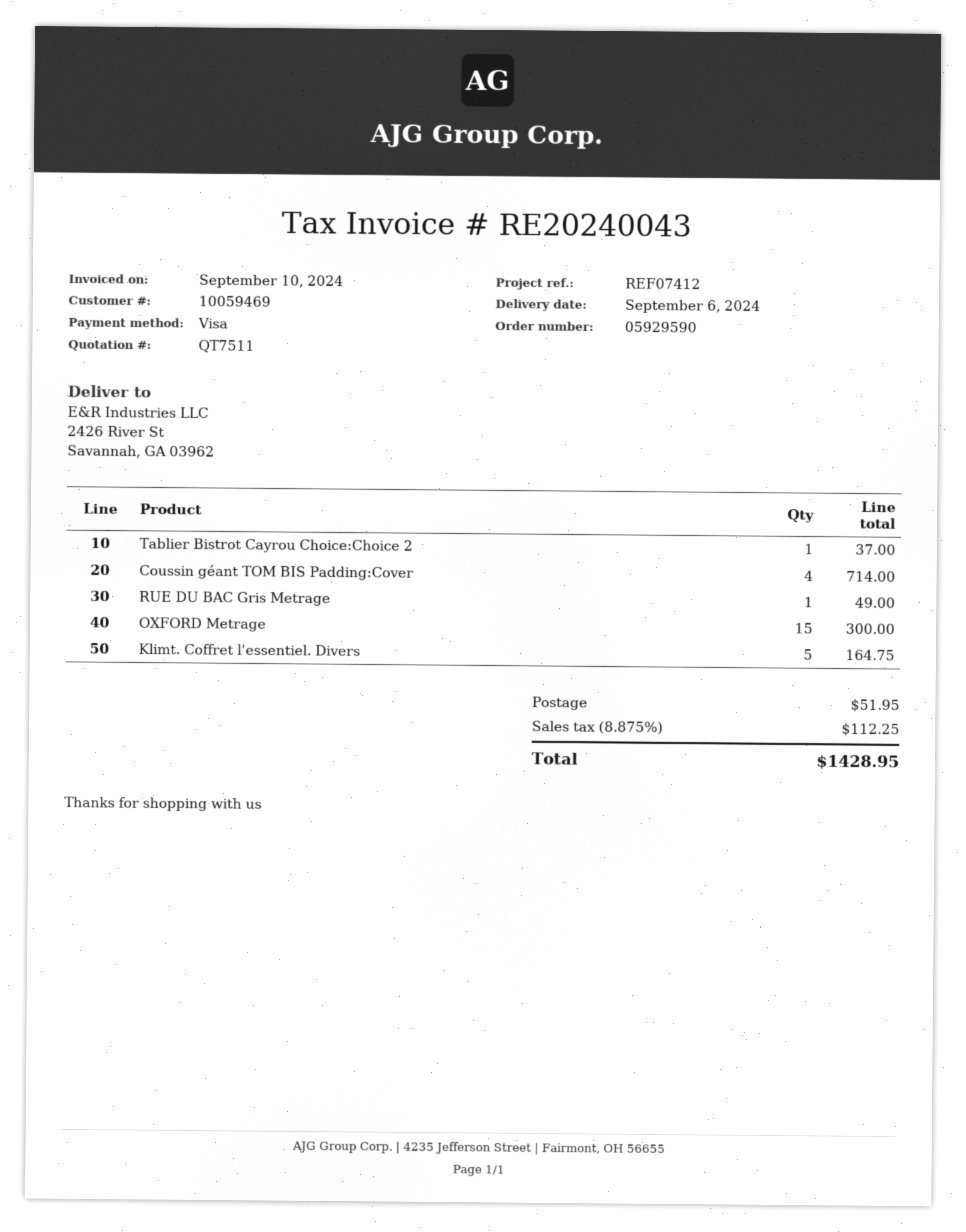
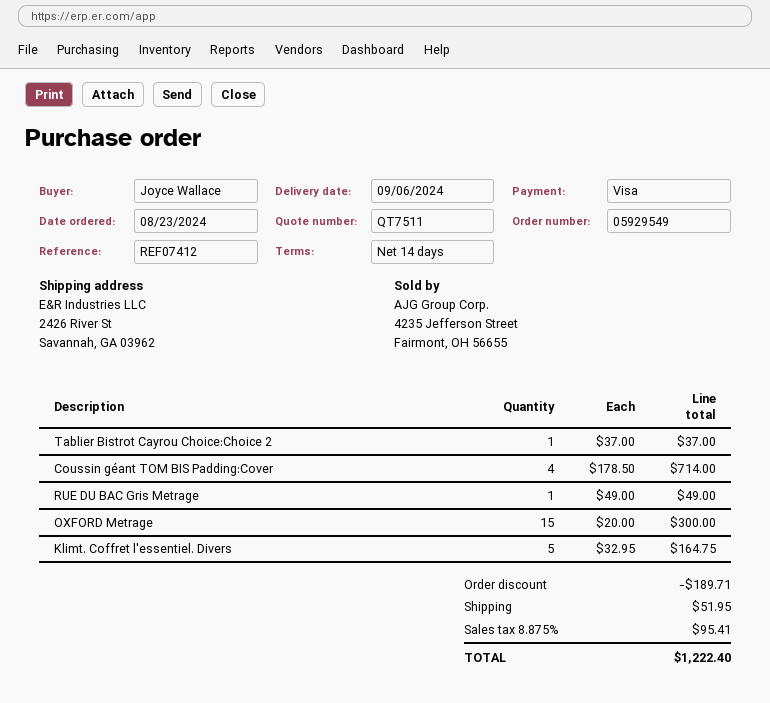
order number: 05929590 -> 05929549
discount: none -> 189.71
tax: 8.875% = 112.25 -> 8.875% = 95.41
total: 1428.95 -> 1222.40

